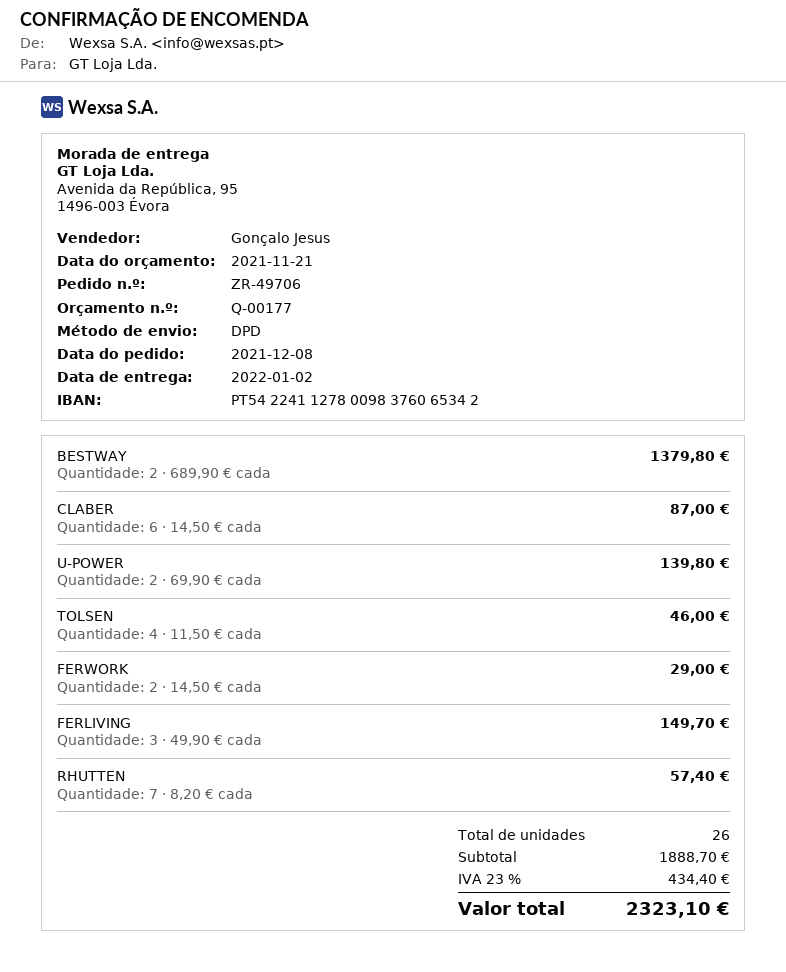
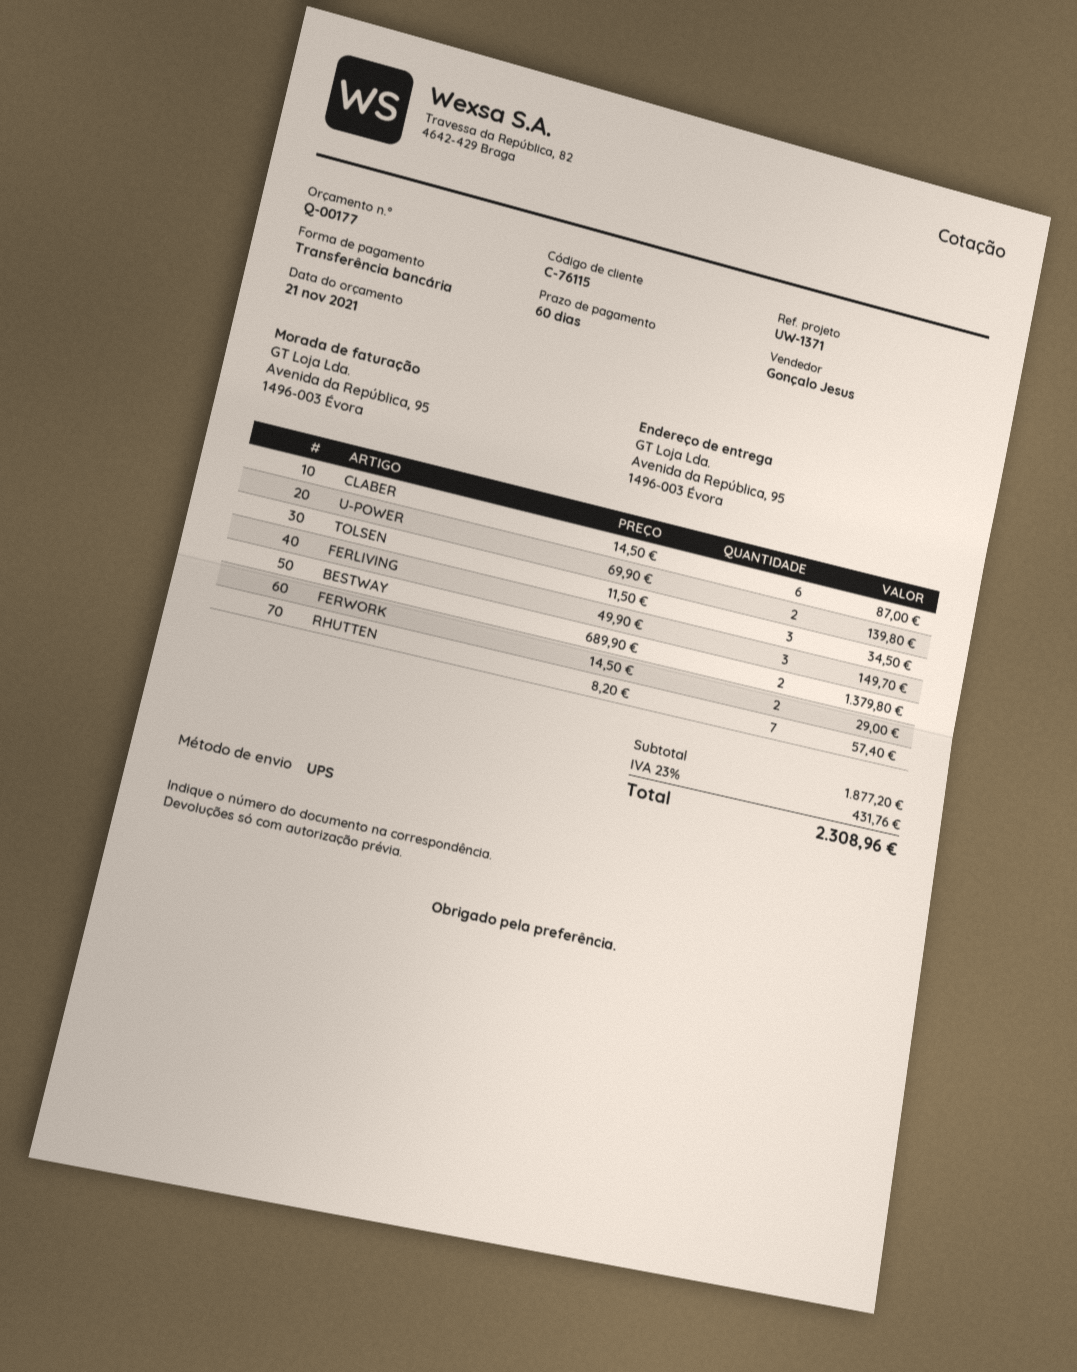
shipping method: DPD -> UPS
TOLSEN: 4 x 11.50 = 46.00 -> 3 x 11.50 = 34.50
subtotal: 1888.70 -> 1877.20
tax: 23% = 434.40 -> 23% = 431.76
total: 2323.10 -> 2308.96

